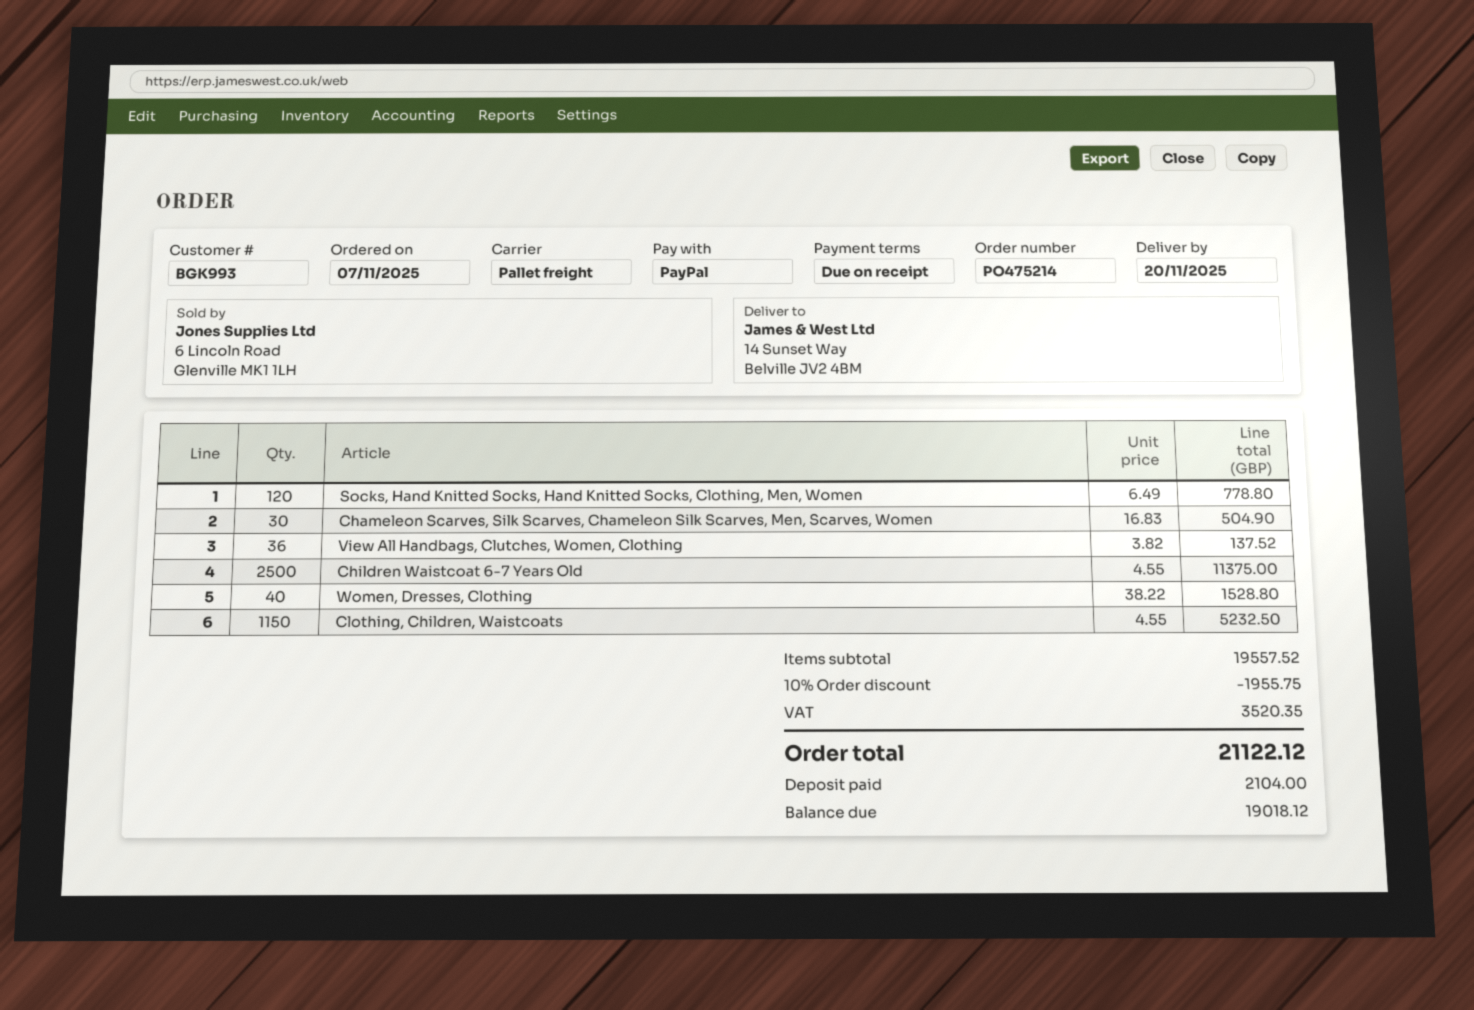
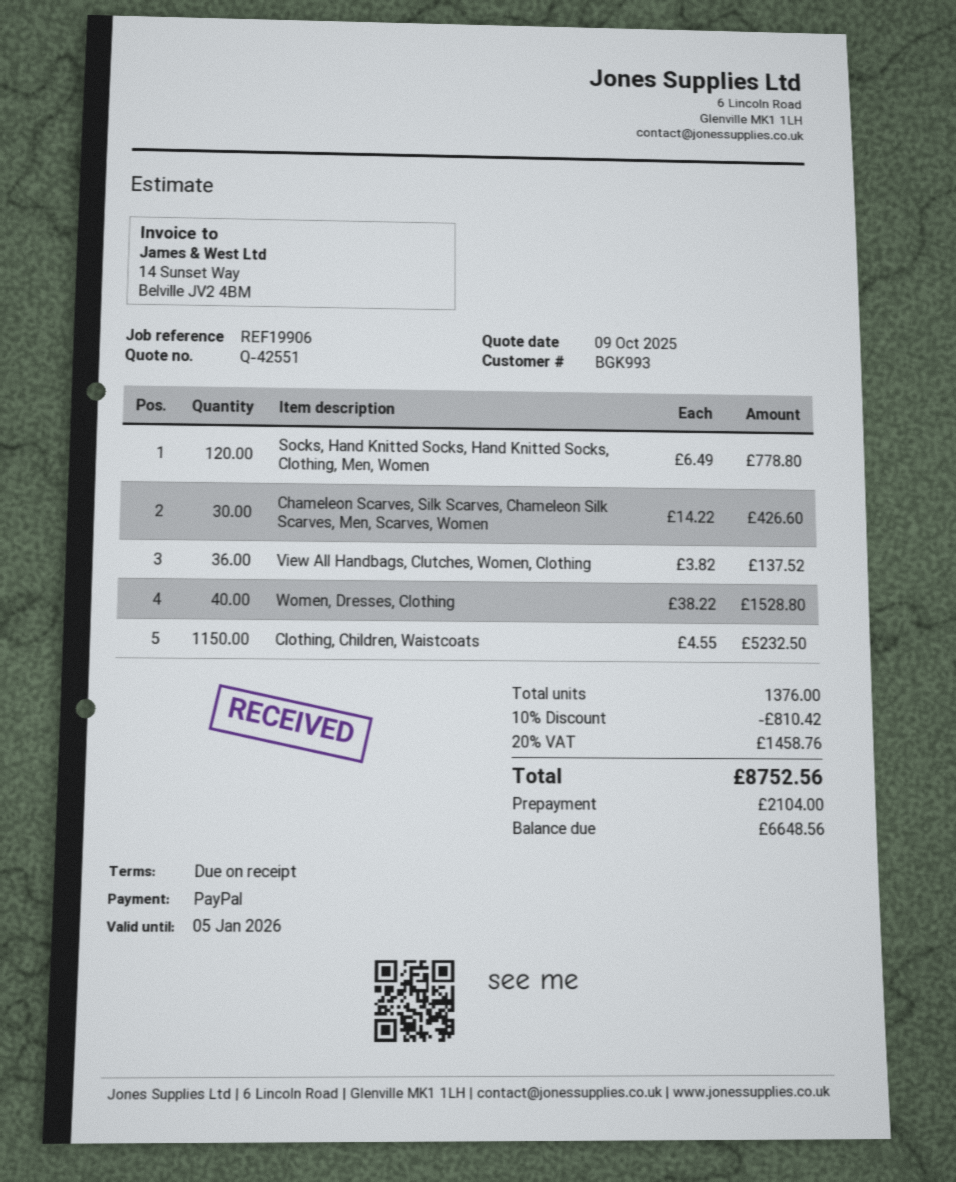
Chameleon Scarves, Silk Scarves, Chameleon Silk Scarves, Men, Scarves, Women: 30 x 16.83 = 504.90 -> 30 x 14.22 = 426.60
Children Waistcoat 6-7 Years Old: 2500 x 4.55 = 11375.00 -> none
discount: 10% = 1955.75 -> 10% = 810.42
tax: 3520.35 -> 1458.76
total: 21122.12 -> 8752.56
balance: 19018.12 -> 6648.56

